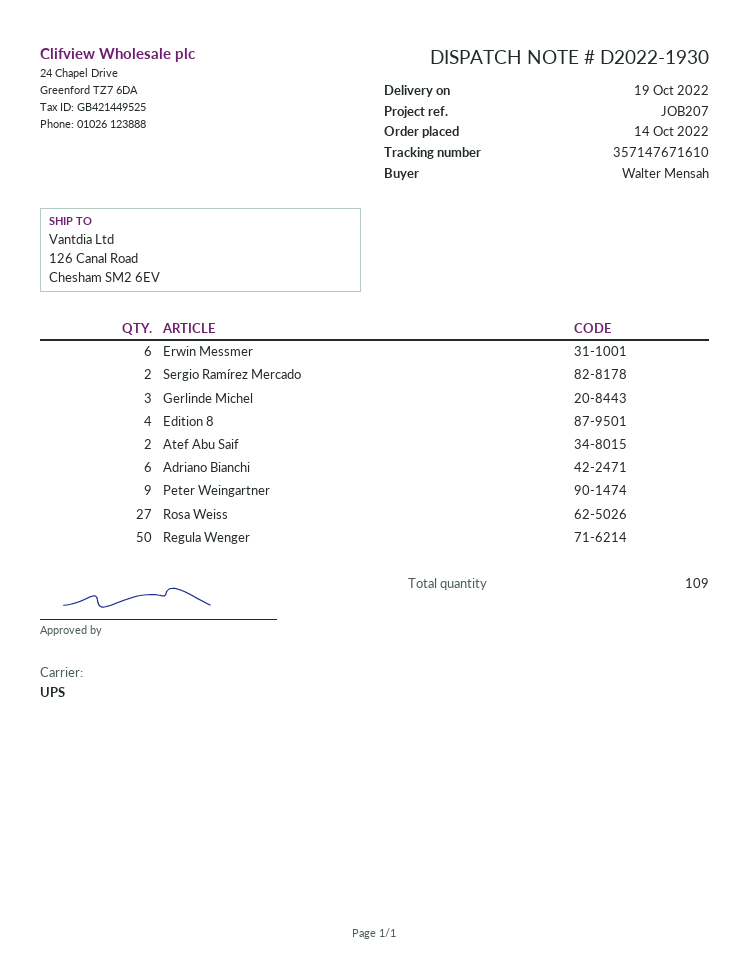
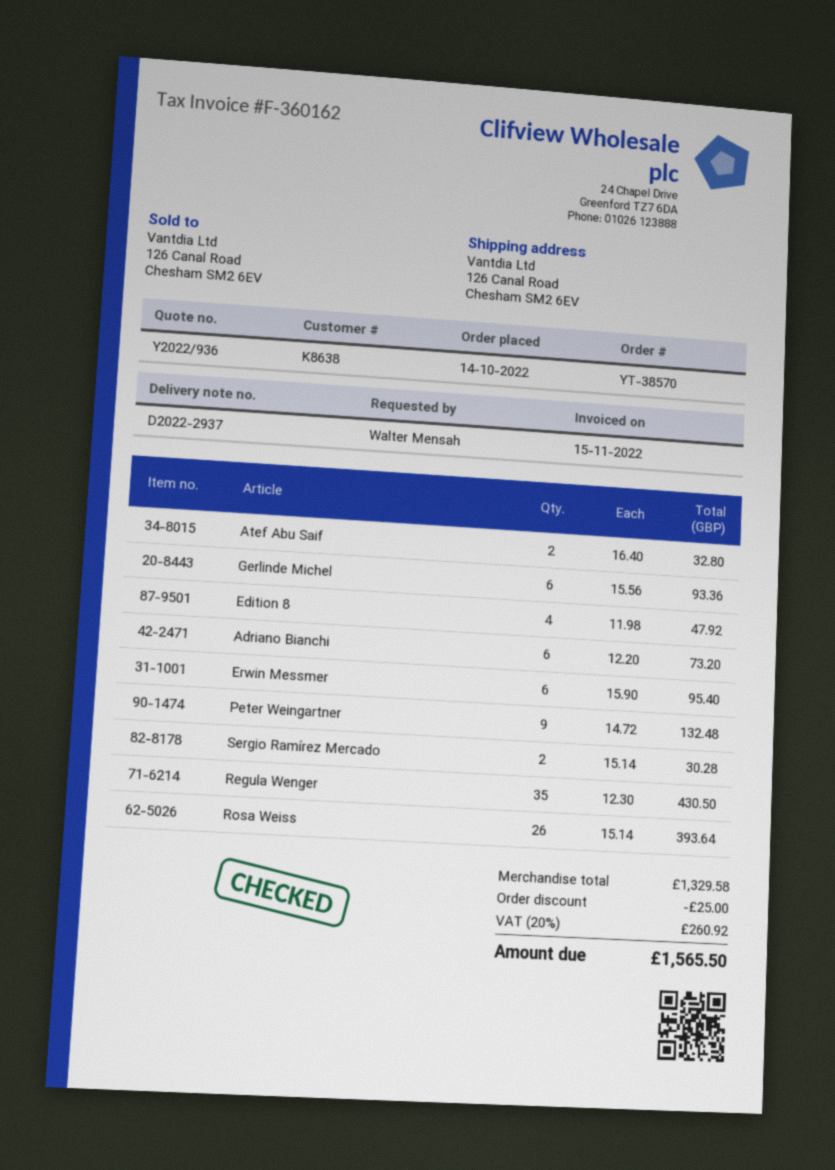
delivery note number: D2022-1930 -> D2022-2937
Gerlinde Michel: 3 -> 6
Rosa Weiss: 27 -> 26
Regula Wenger: 50 -> 35

